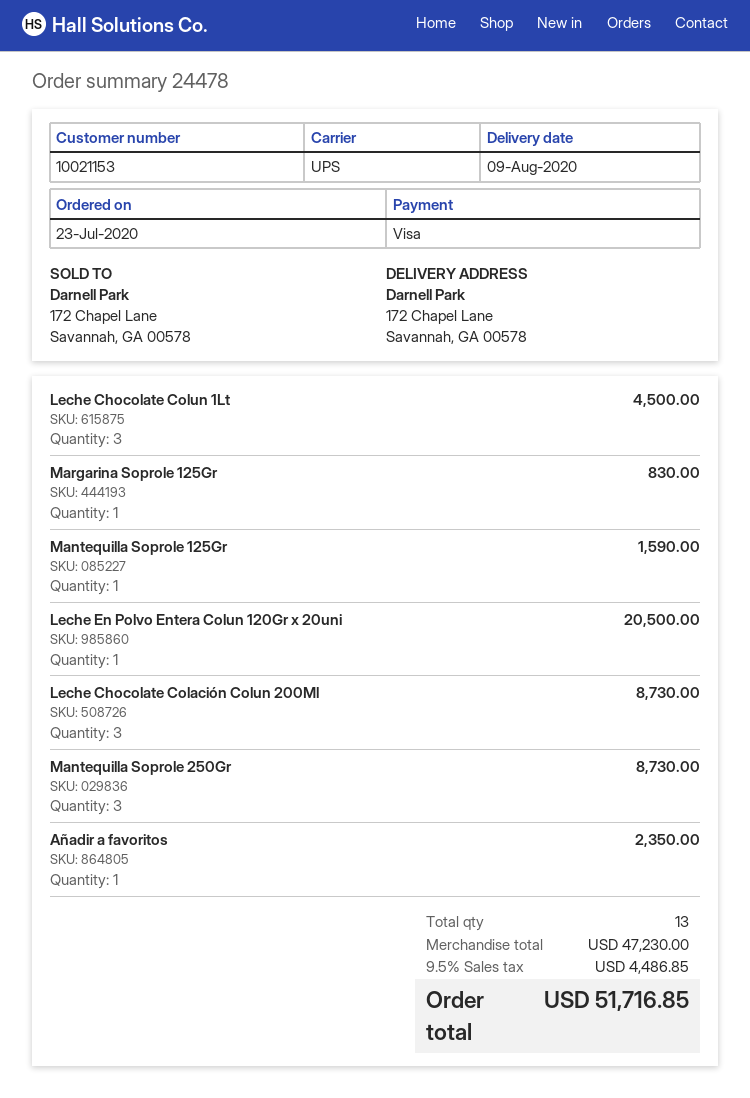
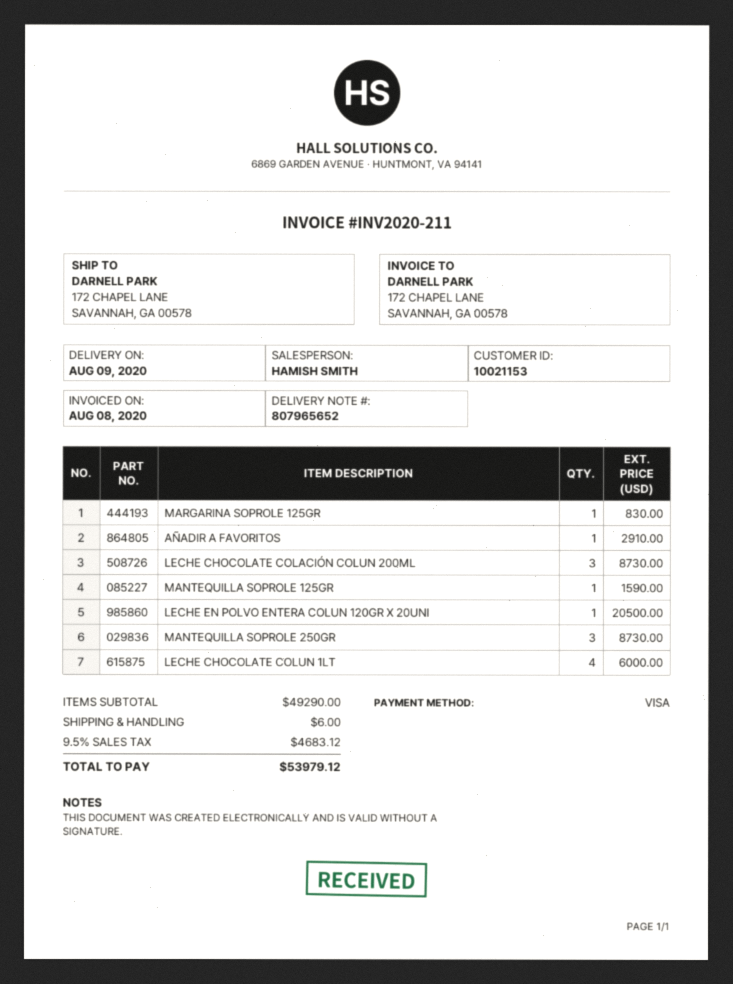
Leche Chocolate Colun 1Lt: 3 for 4500.00 -> 4 for 6000.00
Añadir a favoritos: 1 for 2350.00 -> 1 for 2910.00
subtotal: 47230.00 -> 49290.00
shipping: none -> 6.00
tax: 9.5% = 4486.85 -> 9.5% = 4683.12
total: 51716.85 -> 53979.12

